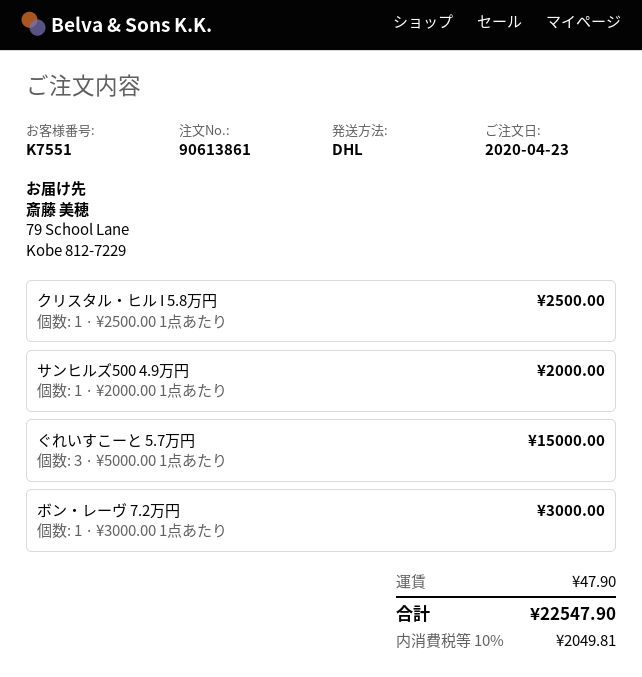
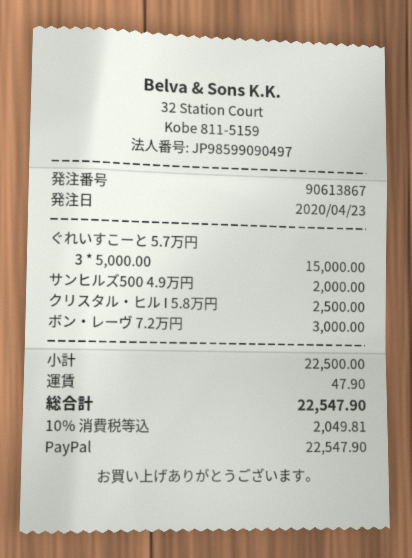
order number: 90613861 -> 90613867

